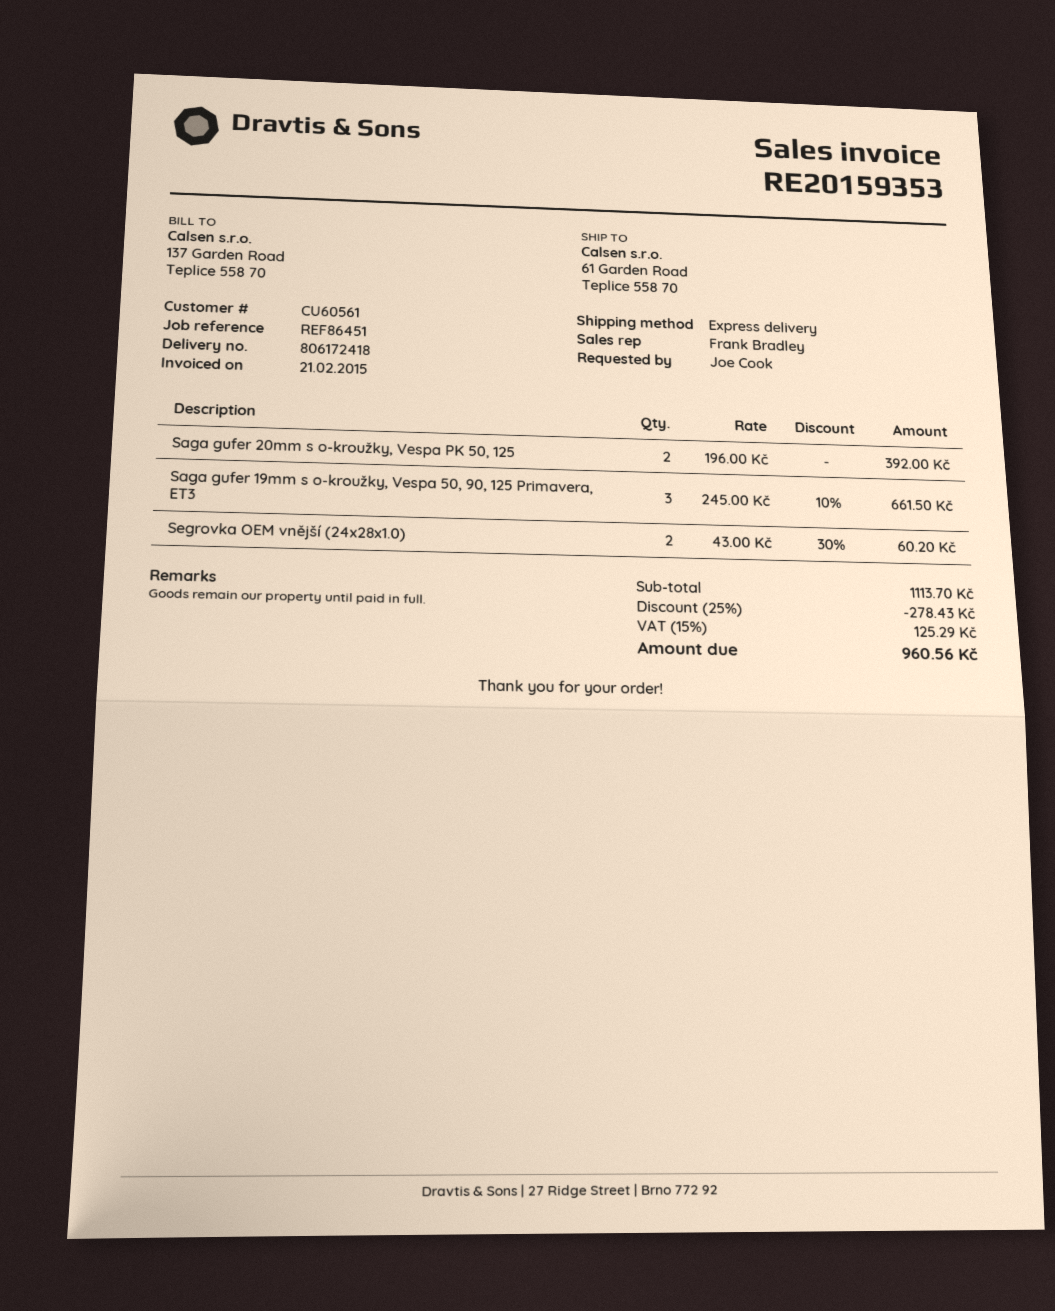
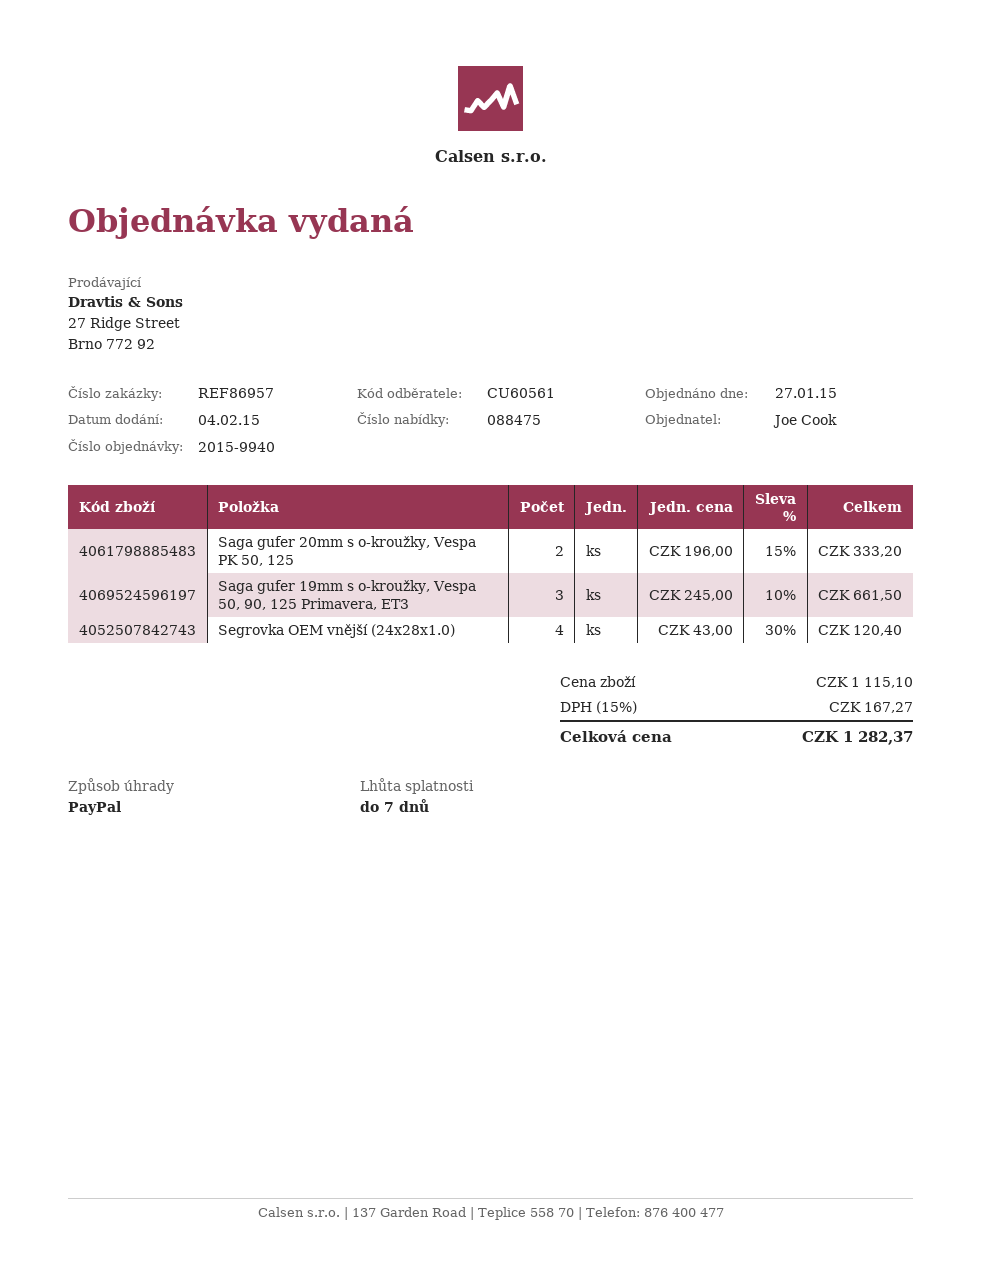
reference: REF86451 -> REF86957
Saga gufer 20mm s o-kroužky, Vespa PK 50, 125: 2 x 196.00 = 392.00 -> 2 x 196.00 - 15% = 333.20
Segrovka OEM vnější (24x28x1.0): 2 x 43.00 - 30% = 60.20 -> 4 x 43.00 - 30% = 120.40
subtotal: 1113.70 -> 1115.10
discount: 25% = 278.43 -> none
tax: 15% = 125.29 -> 15% = 167.27
total: 960.56 -> 1282.37

